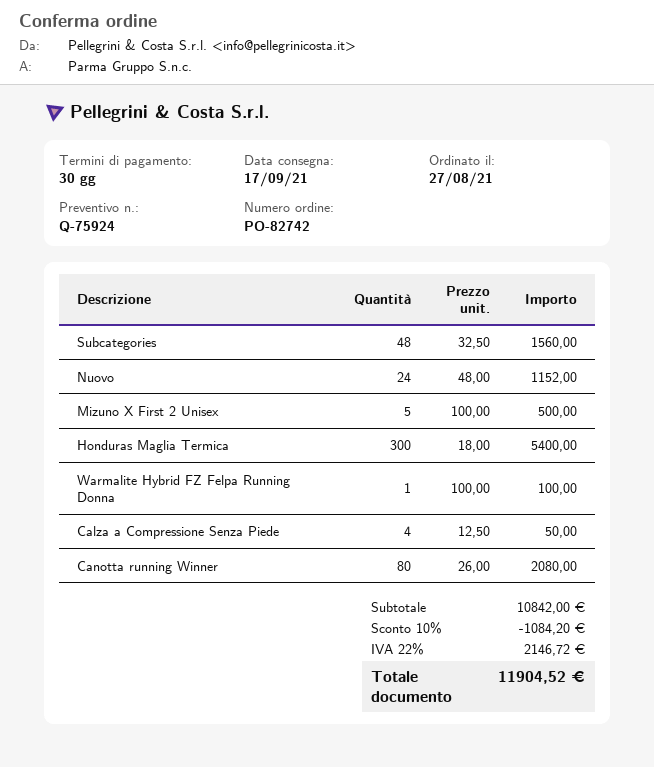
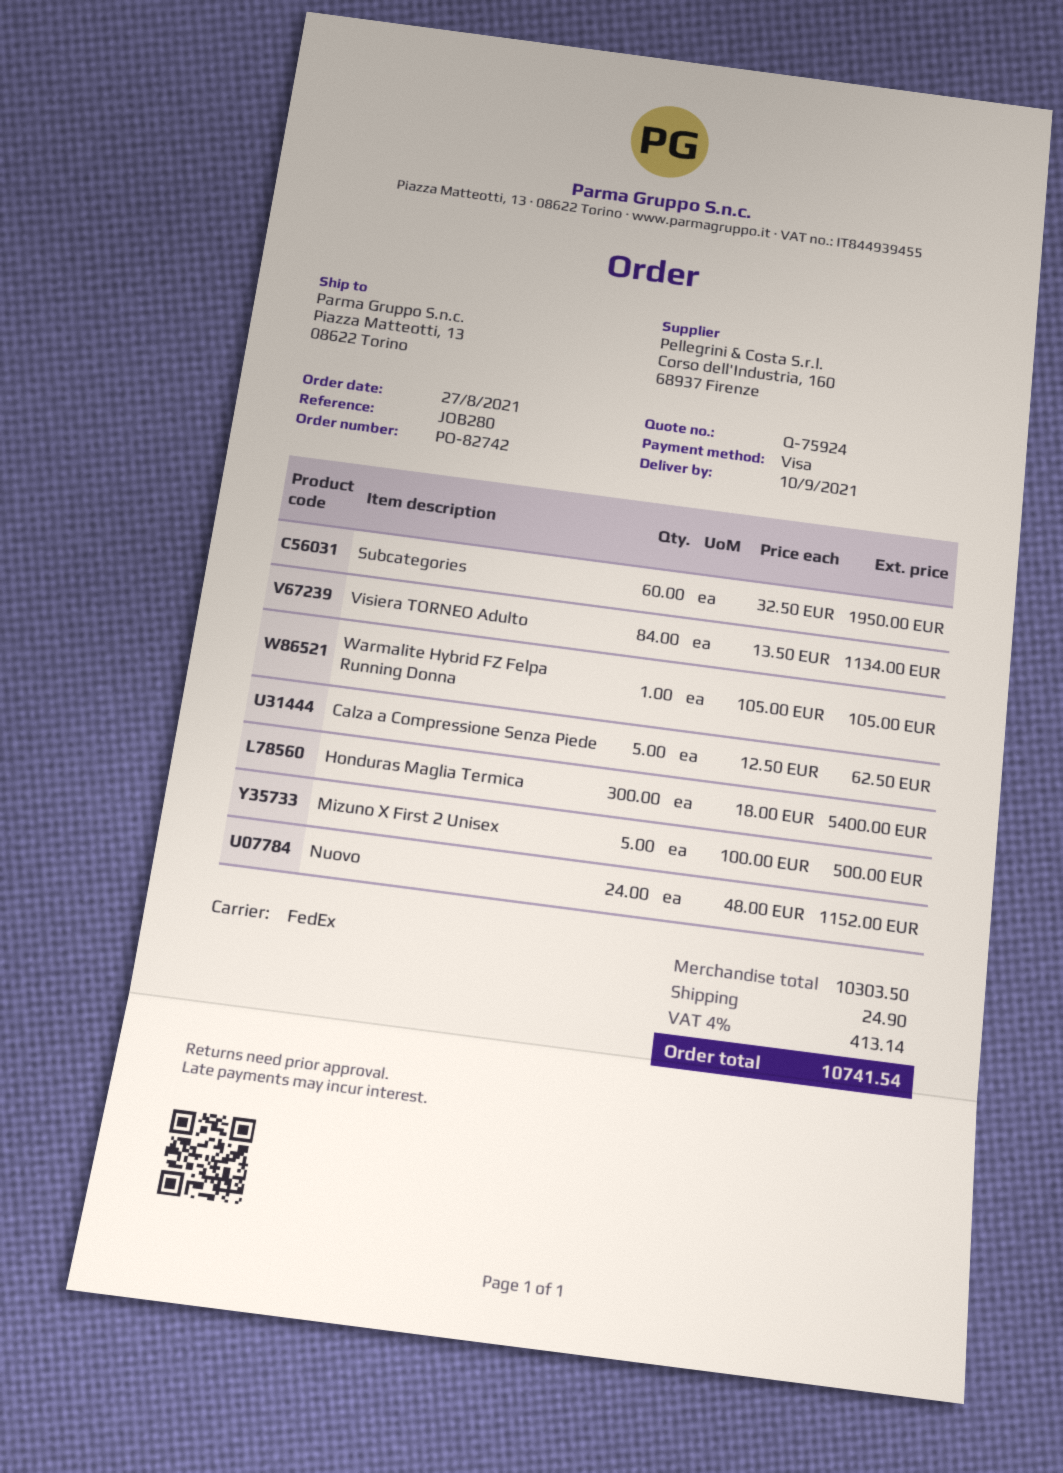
delivery date: 2021-09-17 -> 2021-09-10
Subcategories: 48 x 32.50 = 1560.00 -> 60 x 32.50 = 1950.00
Warmalite Hybrid FZ Felpa Running Donna: 1 x 100.00 = 100.00 -> 1 x 105.00 = 105.00
Calza a Compressione Senza Piede: 4 x 12.50 = 50.00 -> 5 x 12.50 = 62.50
Canotta running Winner: 80 x 26.00 = 2080.00 -> none
Visiera TORNEO Adulto: none -> 84 x 13.50 = 1134.00
subtotal: 10842.00 -> 10303.50
discount: 10% = 1084.20 -> none
shipping: none -> 24.90
tax: 22% = 2146.72 -> 4% = 413.14
total: 11904.52 -> 10741.54

